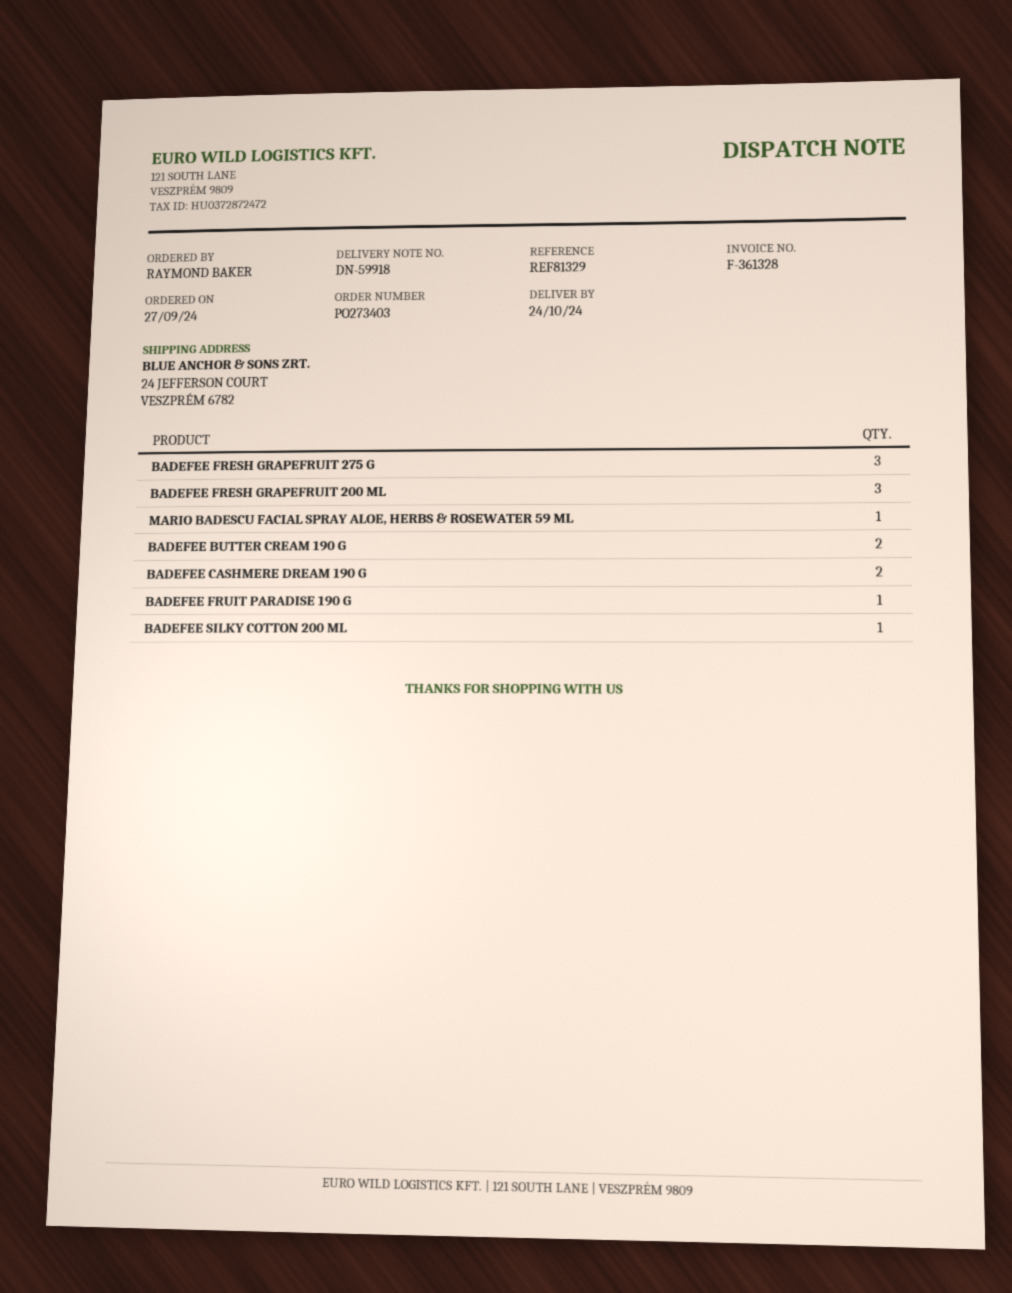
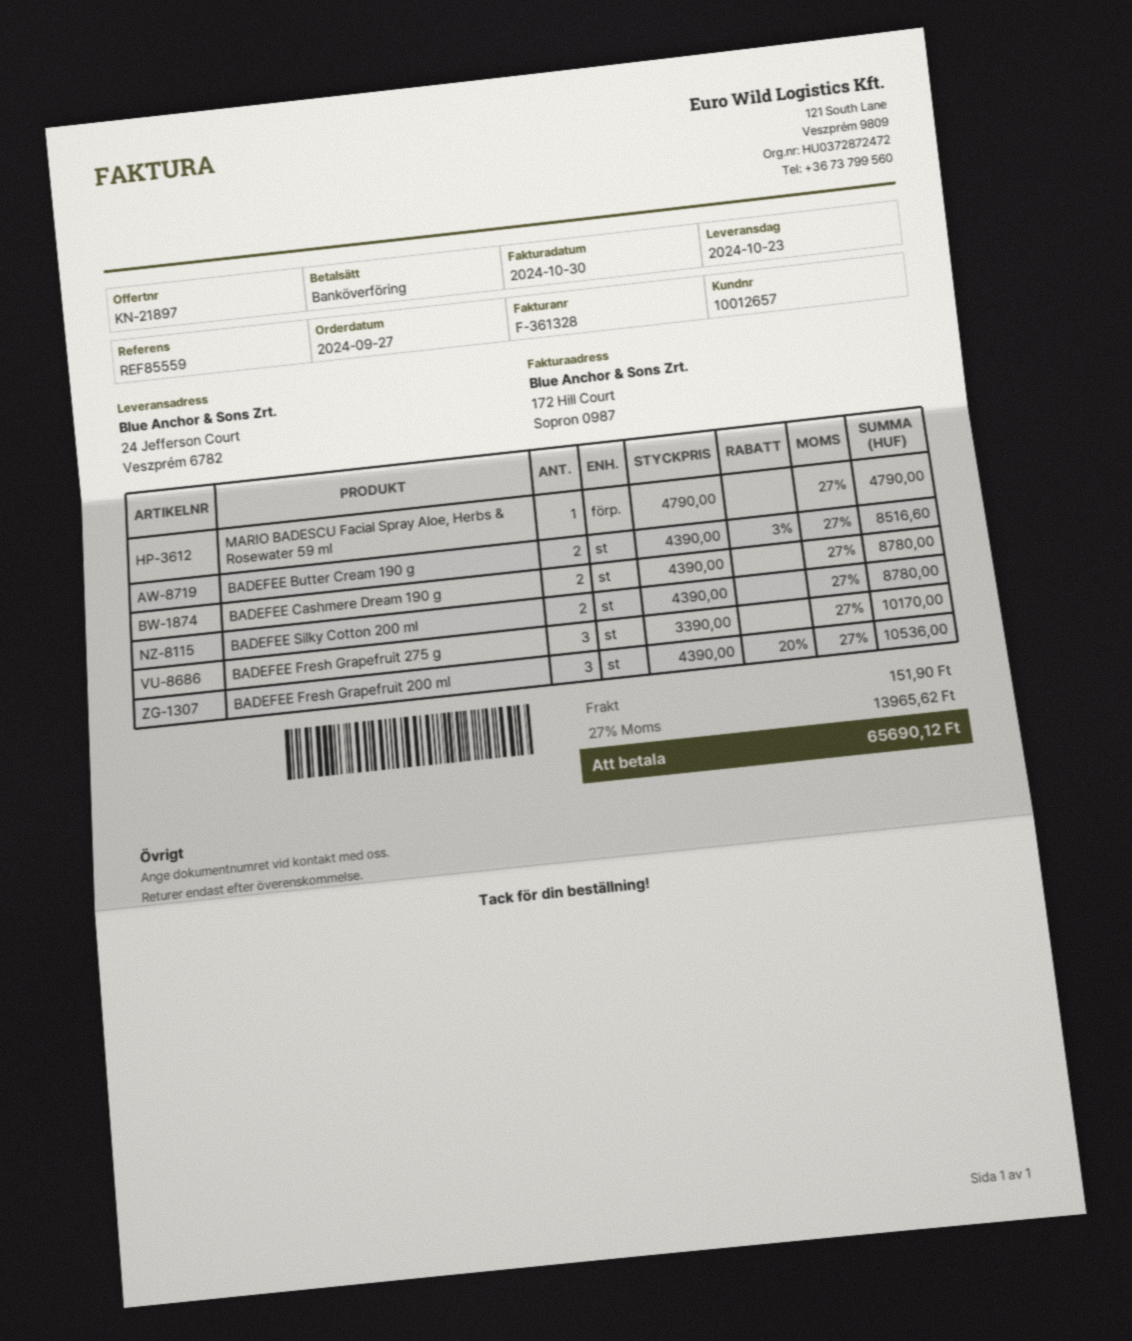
delivery date: 2024-10-24 -> 2024-10-23
reference: REF81329 -> REF85559
BADEFEE FRUIT PARADISE 190 G: 1 -> none
BADEFEE SILKY COTTON 200 ML: 1 -> 2

